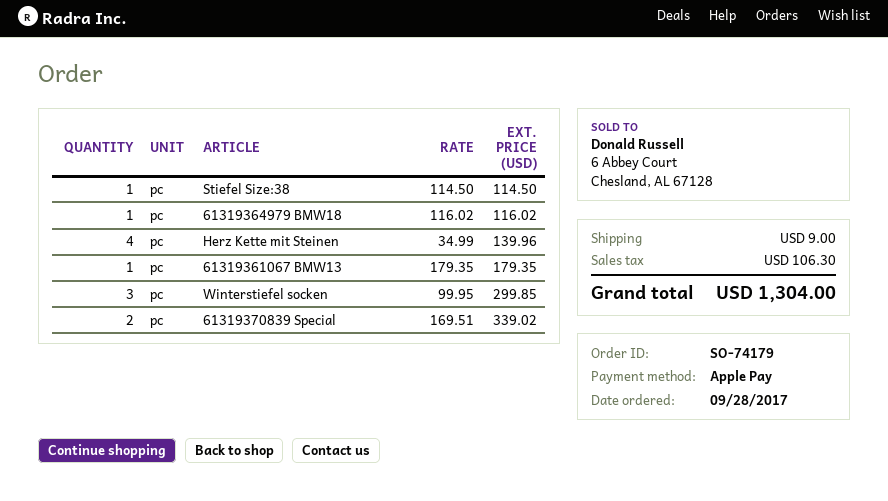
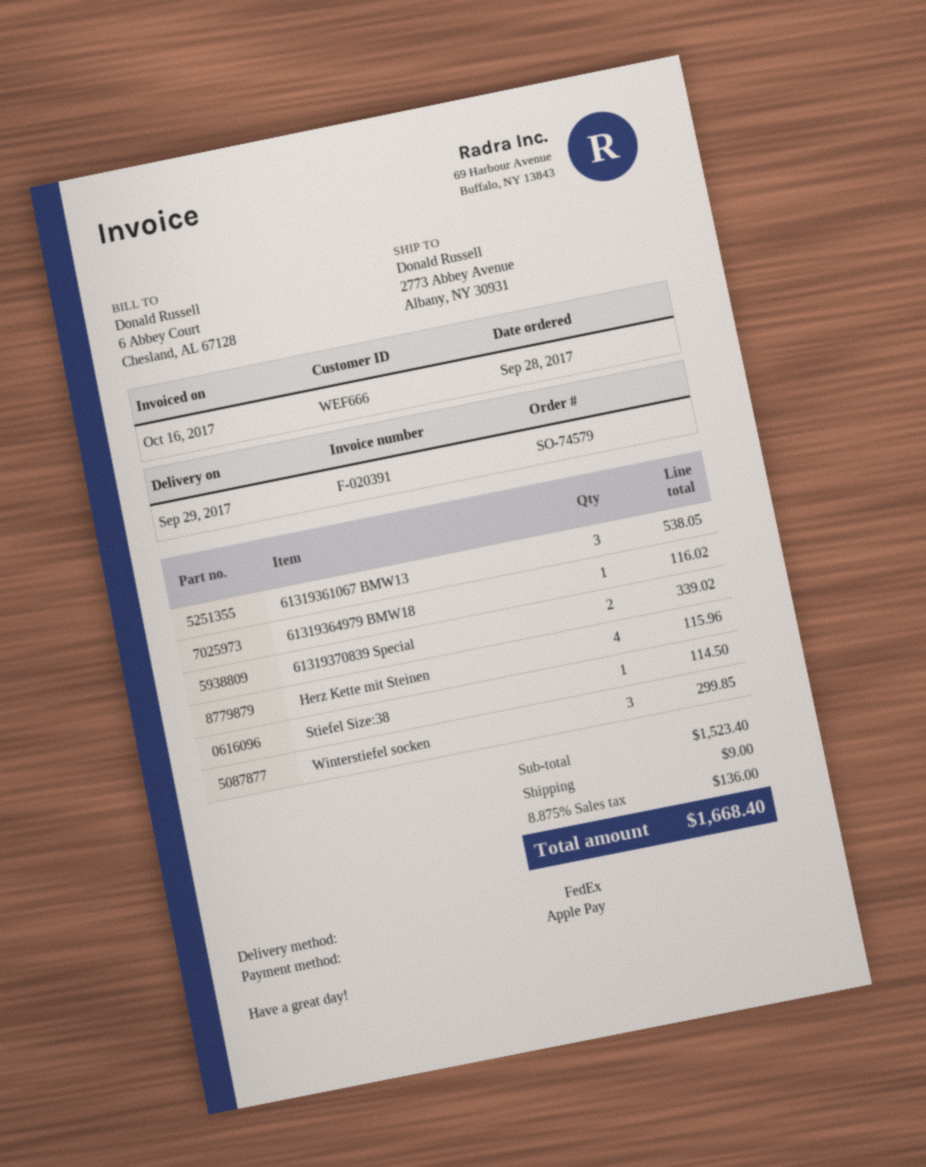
order number: SO-74179 -> SO-74579
Herz Kette mit Steinen: 4 for 139.96 -> 4 for 115.96
61319361067 BMW13: 1 for 179.35 -> 3 for 538.05
tax: 106.30 -> 136.00
total: 1304.00 -> 1668.40

